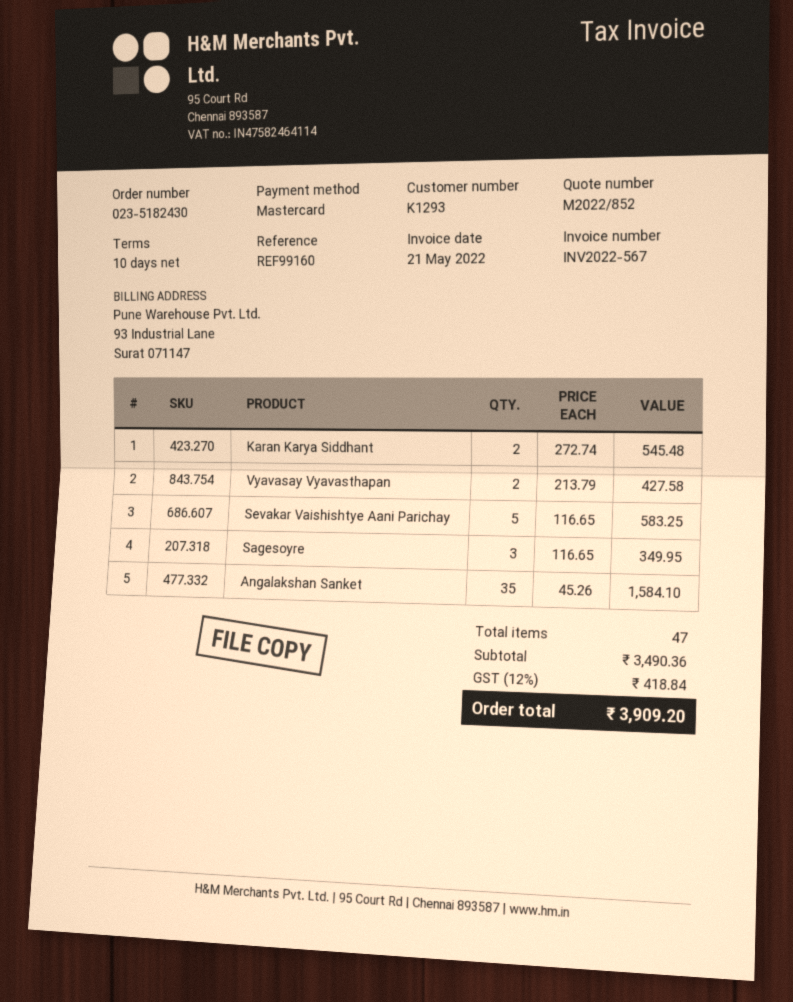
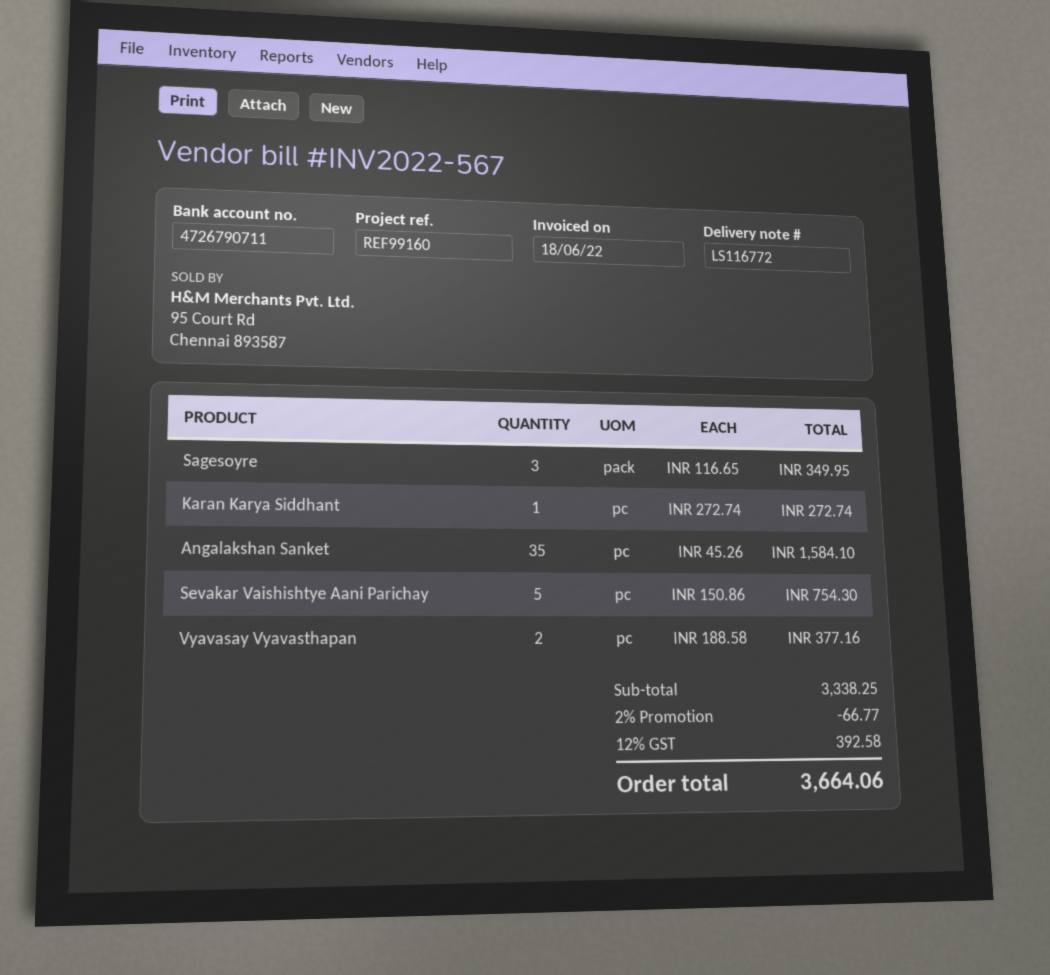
invoice date: 2022-05-21 -> 2022-06-18
Karan Karya Siddhant: 2 x 272.74 = 545.48 -> 1 x 272.74 = 272.74
Vyavasay Vyavasthapan: 2 x 213.79 = 427.58 -> 2 x 188.58 = 377.16
Sevakar Vaishishtye Aani Parichay: 5 x 116.65 = 583.25 -> 5 x 150.86 = 754.30
subtotal: 3490.36 -> 3338.25
discount: none -> 2% = 66.77
tax: 12% = 418.84 -> 12% = 392.58
total: 3909.20 -> 3664.06

